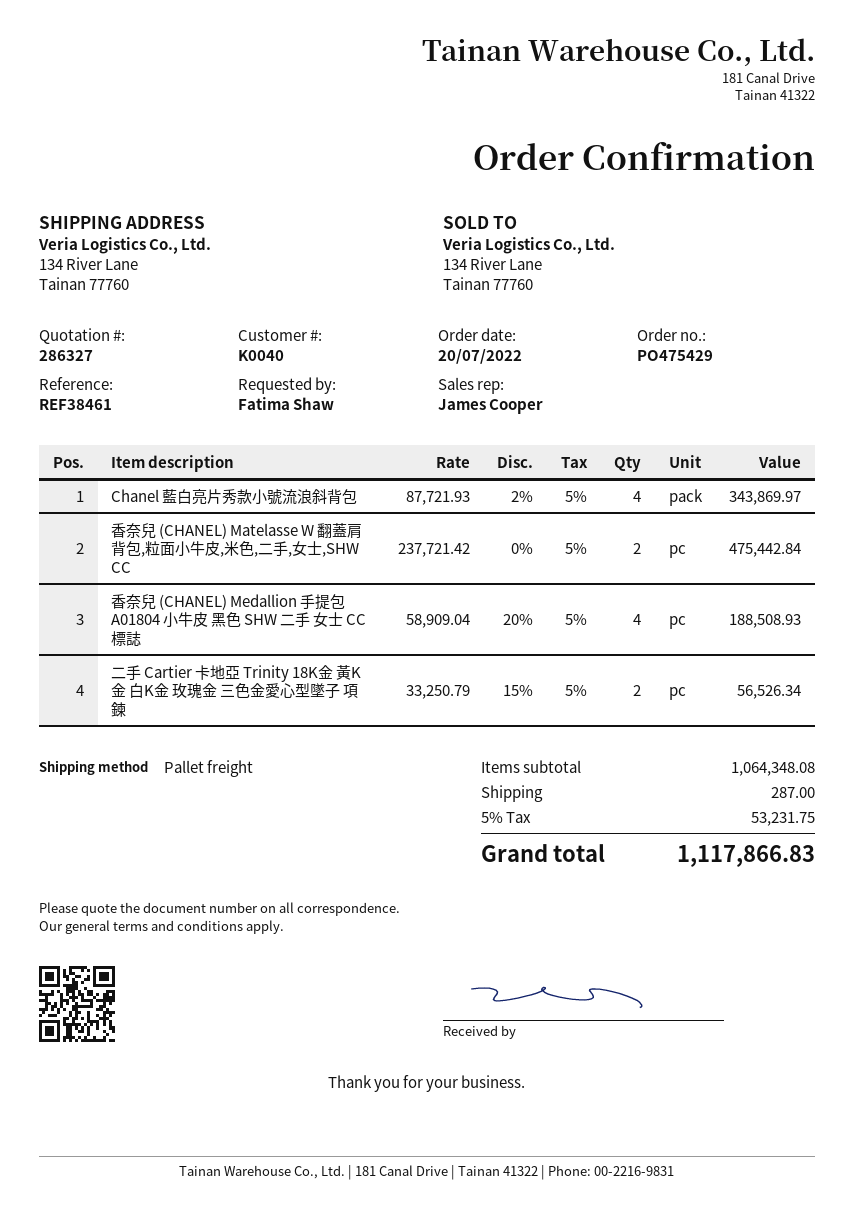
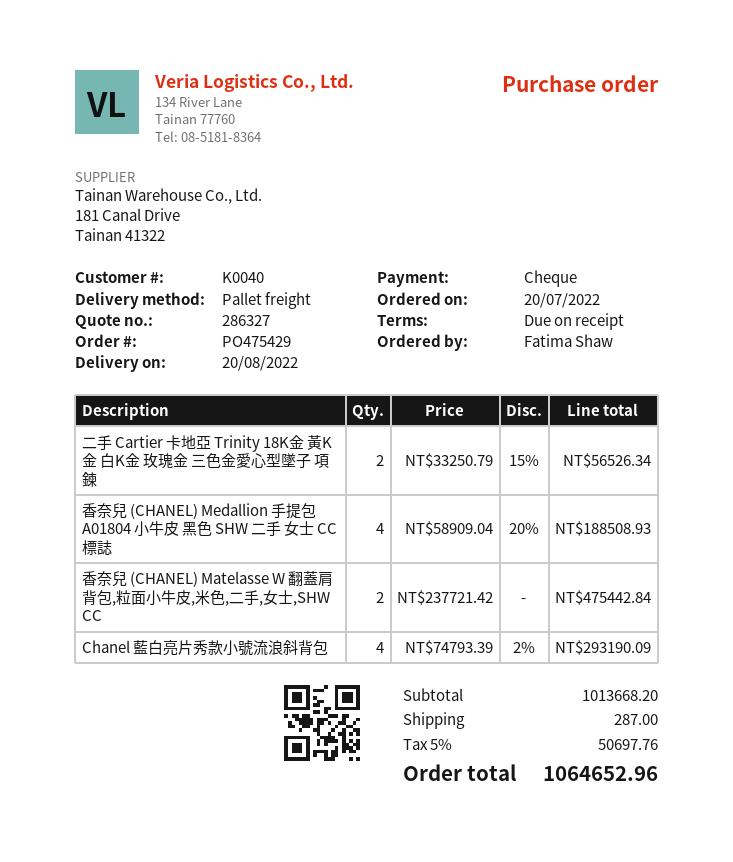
Chanel 藍白亮片秀款小號流浪斜背包: 4 x 87721.93 - 2% = 343869.97 -> 4 x 74793.39 - 2% = 293190.09
subtotal: 1064348.08 -> 1013668.20
tax: 5% = 53231.75 -> 5% = 50697.76
total: 1117866.83 -> 1064652.96

